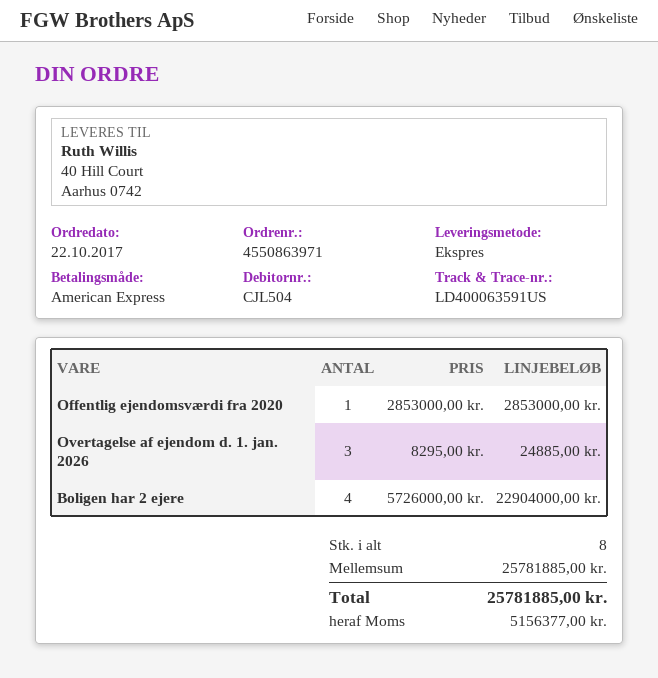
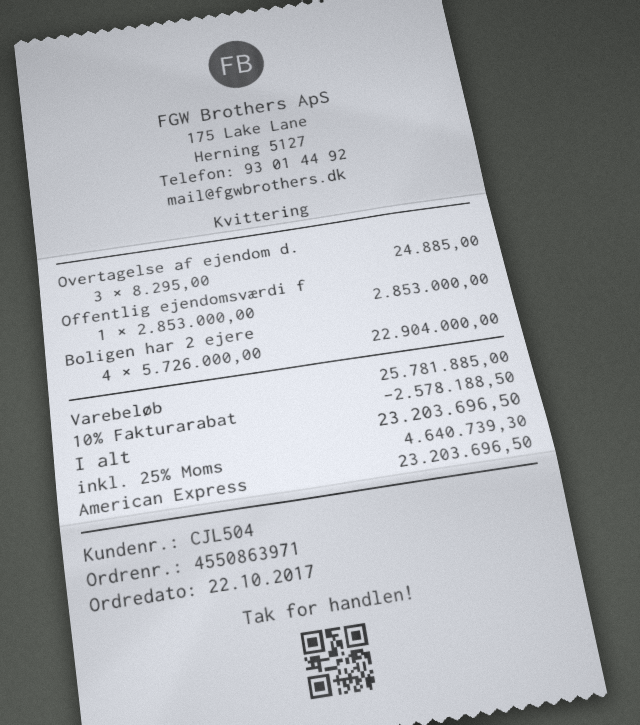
discount: none -> 10% = 2578188.50
tax: 5156377.00 -> 4640739.30
total: 25781885.00 -> 23203696.50

